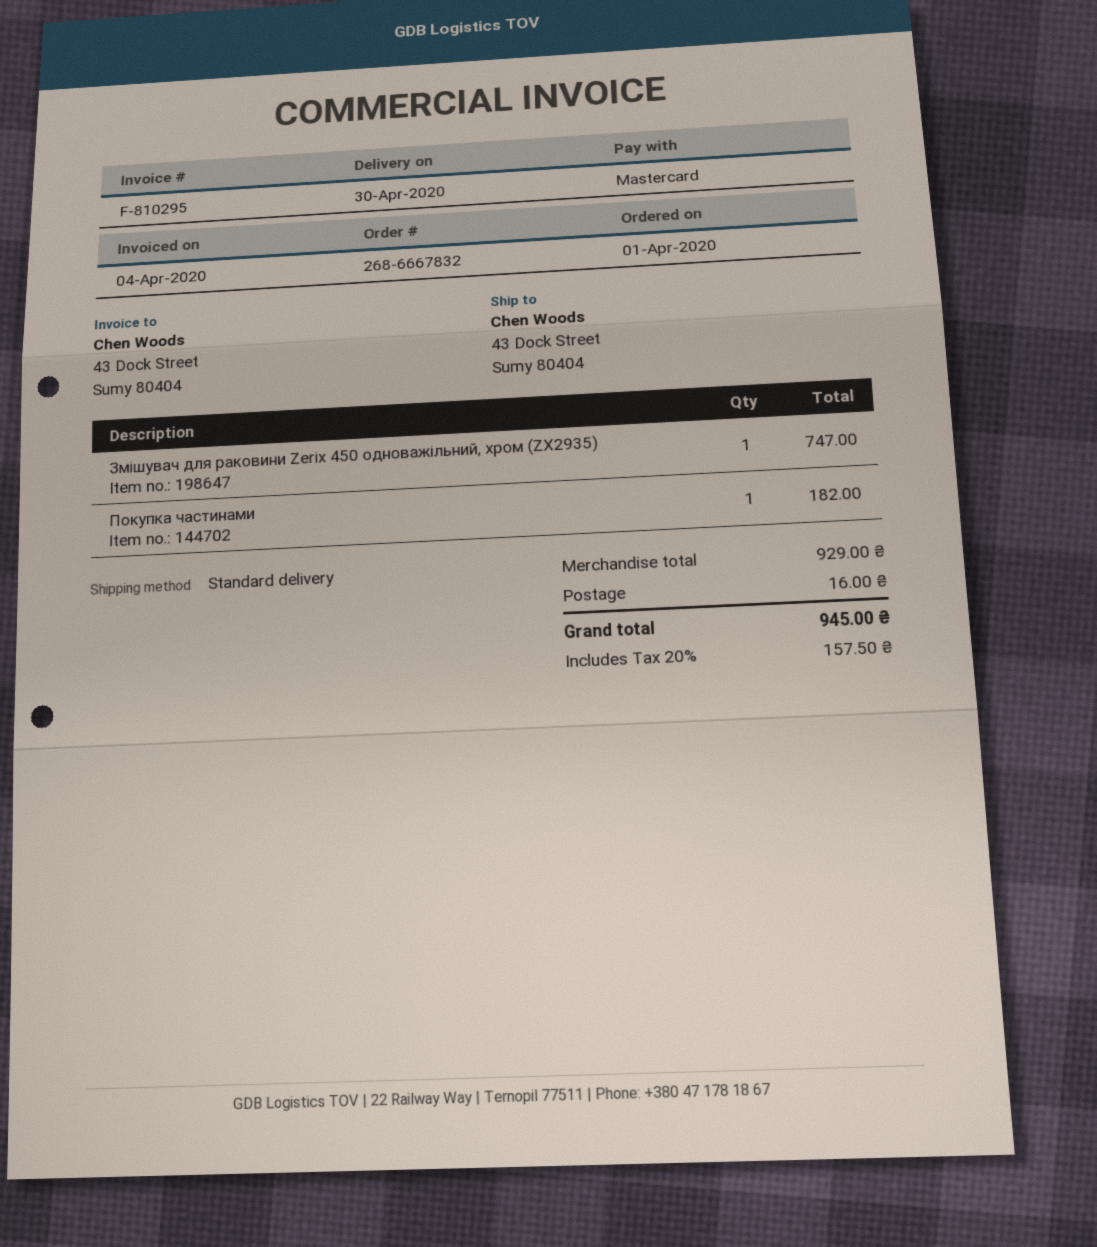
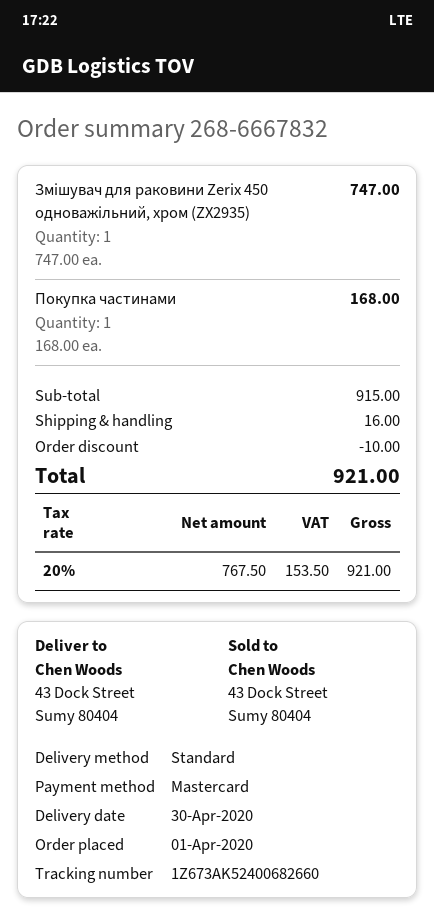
Покупка частинами: 1 for 182.00 -> 1 for 168.00
subtotal: 929.00 -> 915.00
discount: none -> 10.00
tax: 20% = 157.50 -> 20% = 153.50
total: 945.00 -> 921.00

